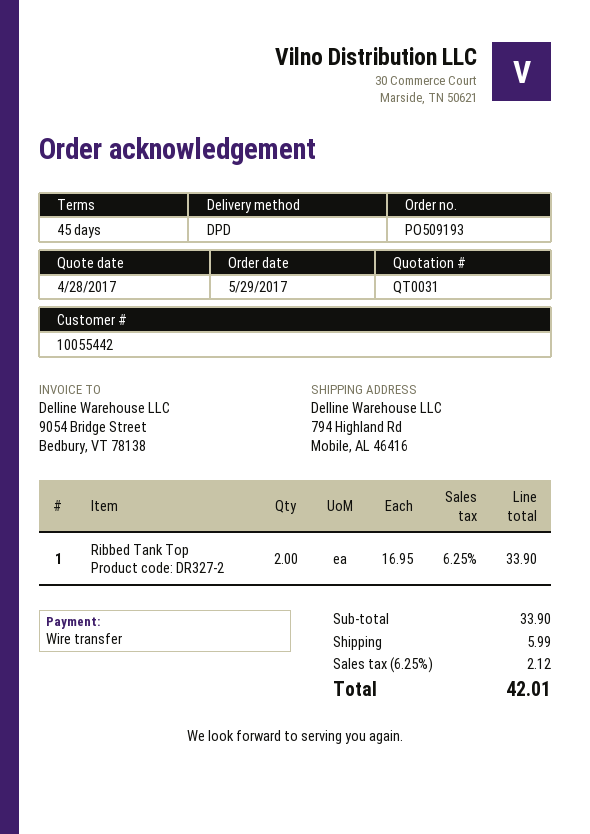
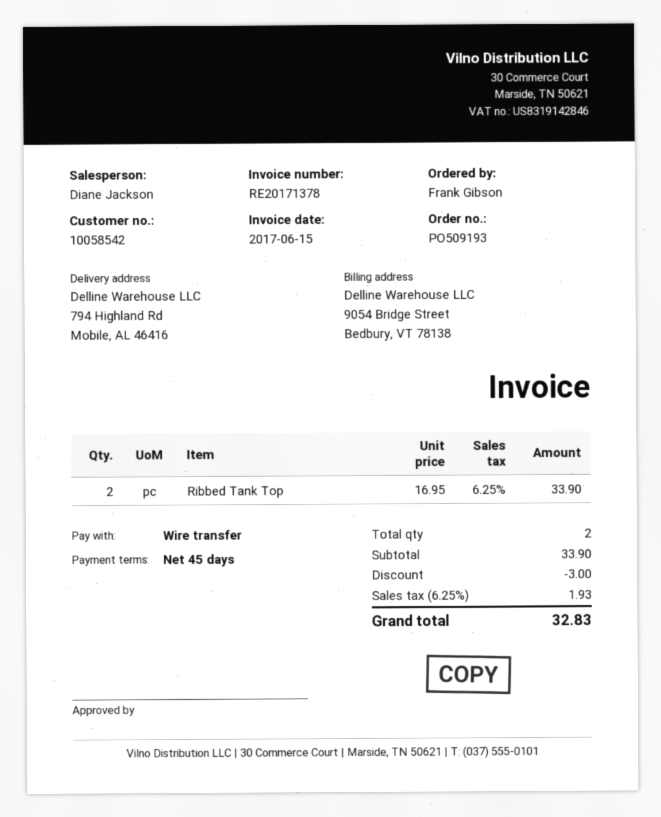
customer number: 10055442 -> 10058542
discount: none -> 3.00
shipping: 5.99 -> none
tax: 6.25% = 2.12 -> 6.25% = 1.93
total: 42.01 -> 32.83

